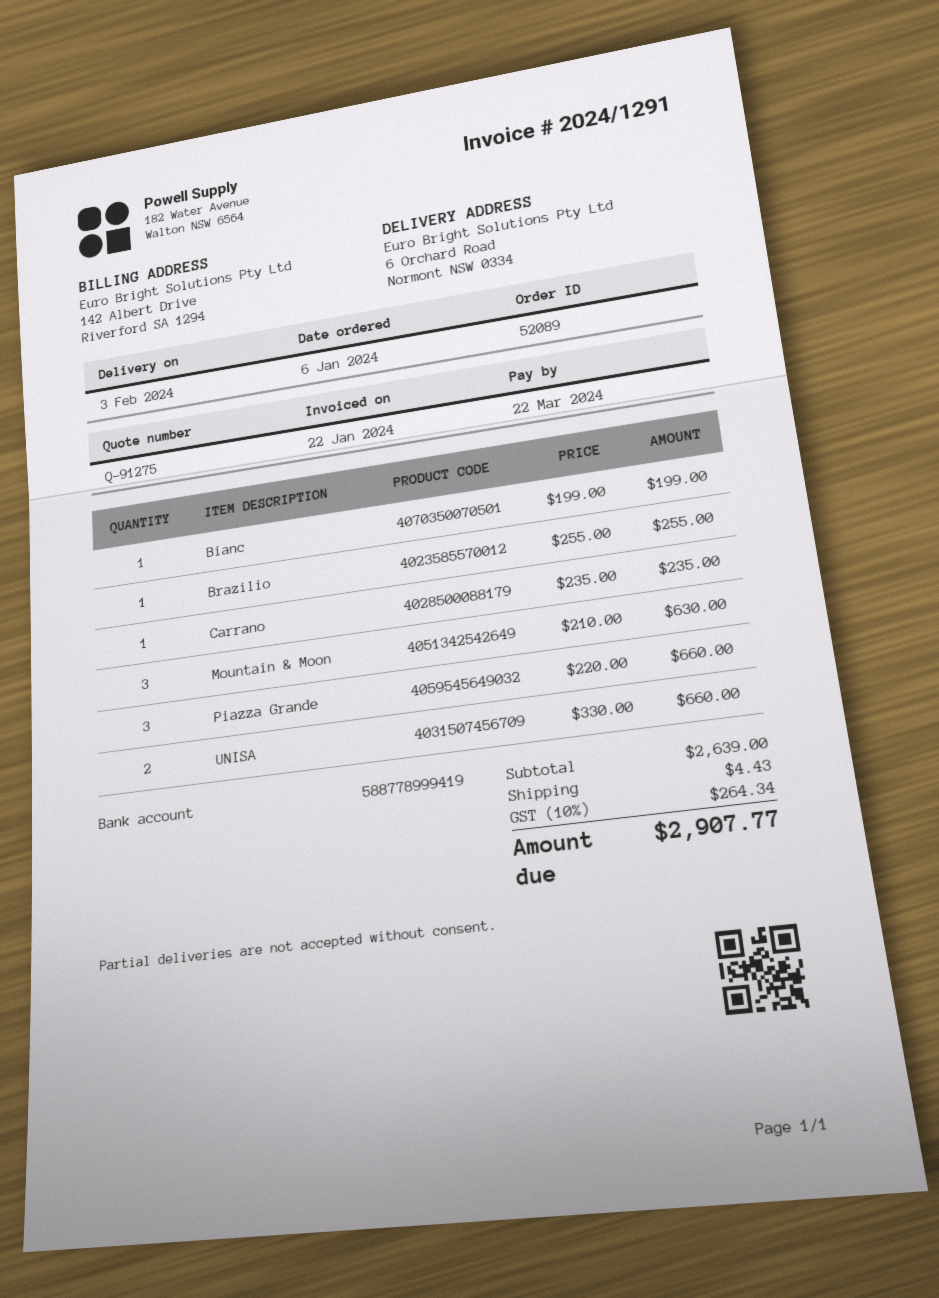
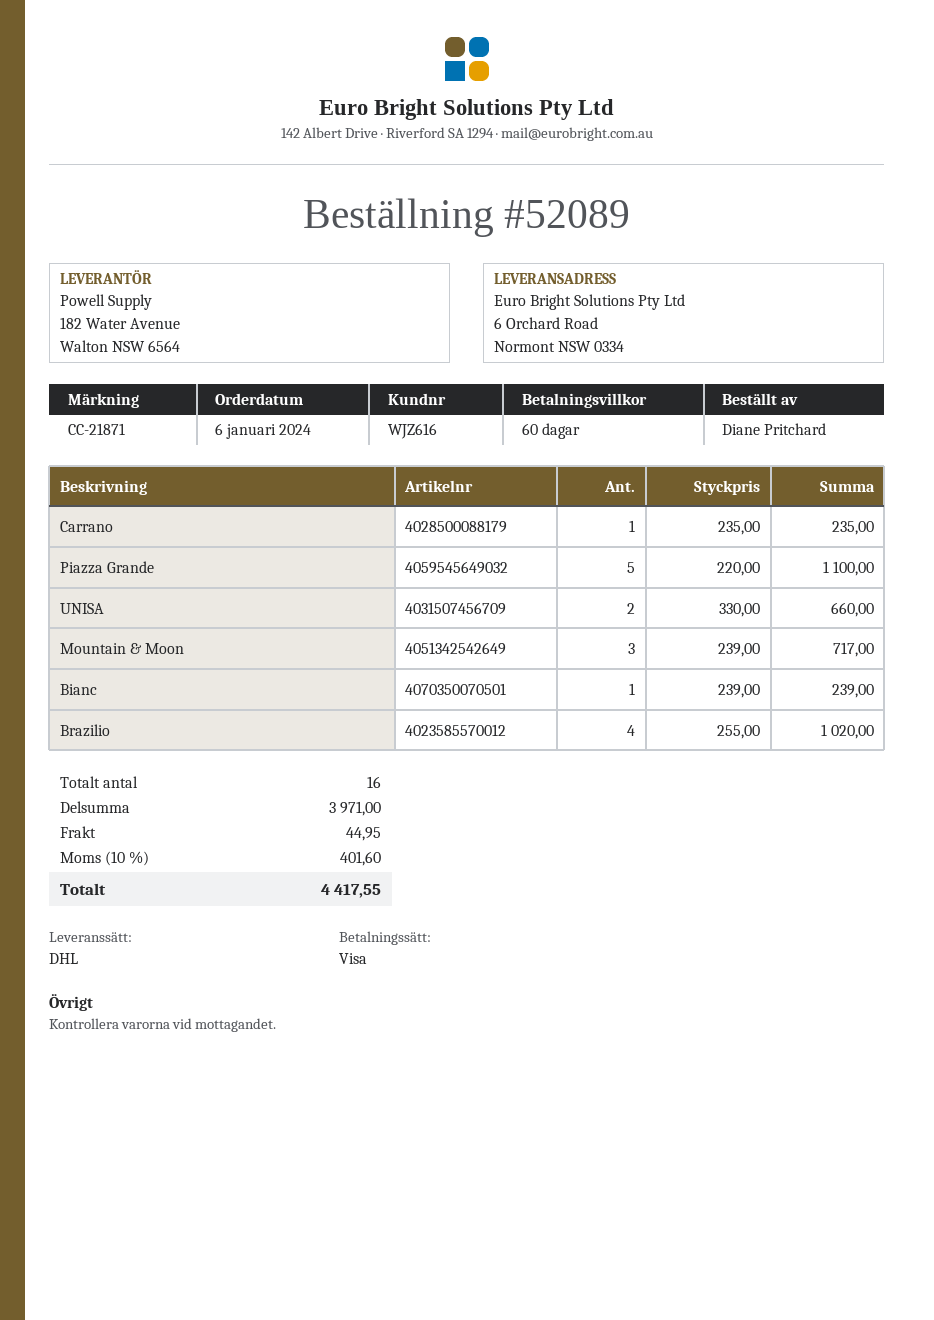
Bianc: 1 x 199.00 = 199.00 -> 1 x 239.00 = 239.00
Brazilio: 1 x 255.00 = 255.00 -> 4 x 255.00 = 1020.00
Mountain & Moon: 3 x 210.00 = 630.00 -> 3 x 239.00 = 717.00
Piazza Grande: 3 x 220.00 = 660.00 -> 5 x 220.00 = 1100.00
subtotal: 2639.00 -> 3971.00
shipping: 4.43 -> 44.95
tax: 10% = 264.34 -> 10% = 401.60
total: 2907.77 -> 4417.55

